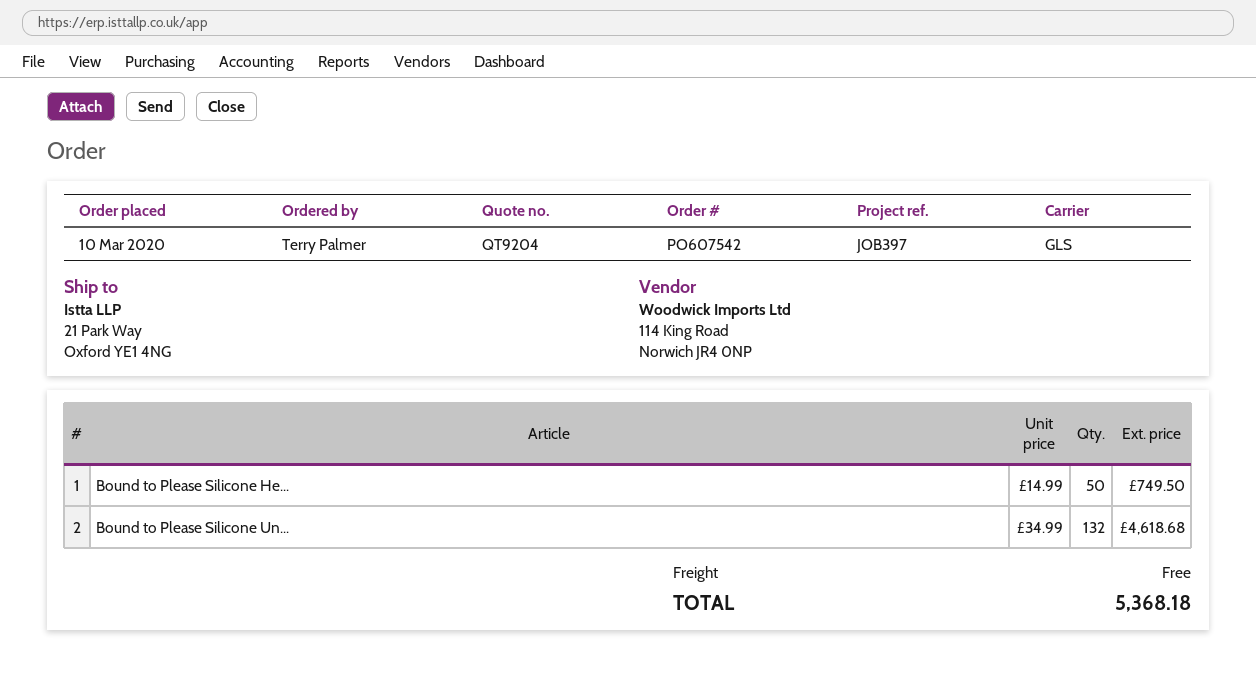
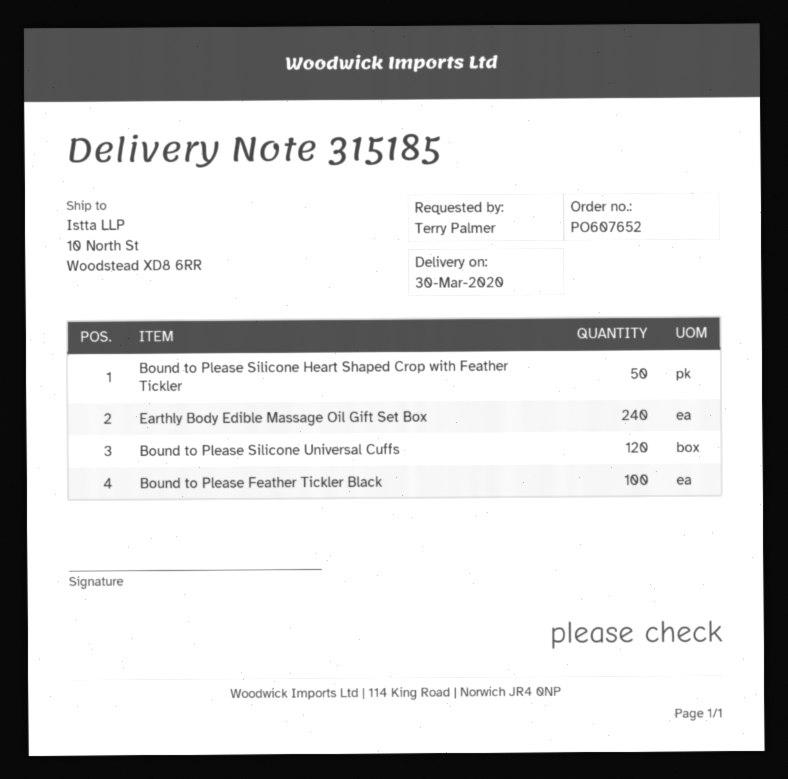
order number: PO607542 -> PO607652
ship to: 21 Park Way, Oxford YE1 4NG -> 10 North St, Woodstead XD8 6RR
Bound to Please Silicone Un...: 132 -> 120
Earthly Body Edible Massage Oil Gift Set Box: none -> 240
Bound to Please Feather Tickler Black: none -> 100

